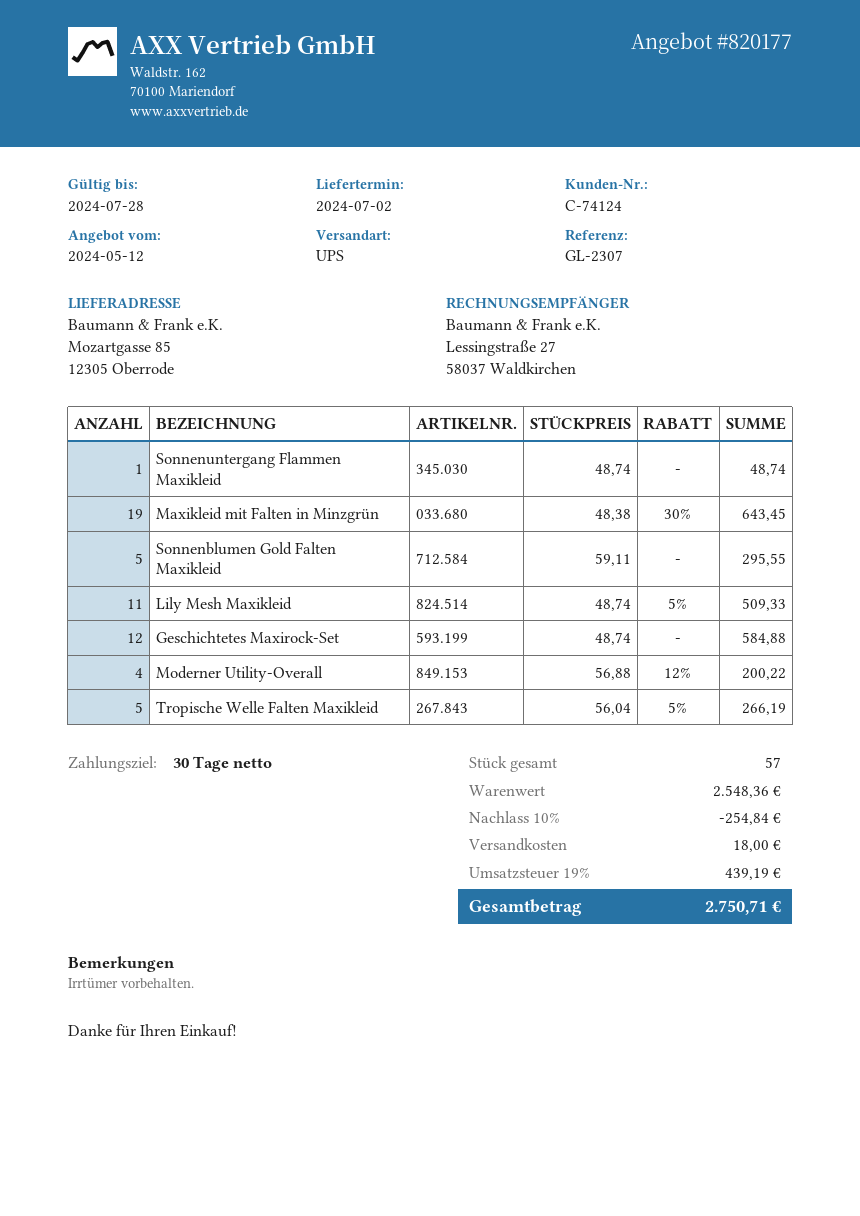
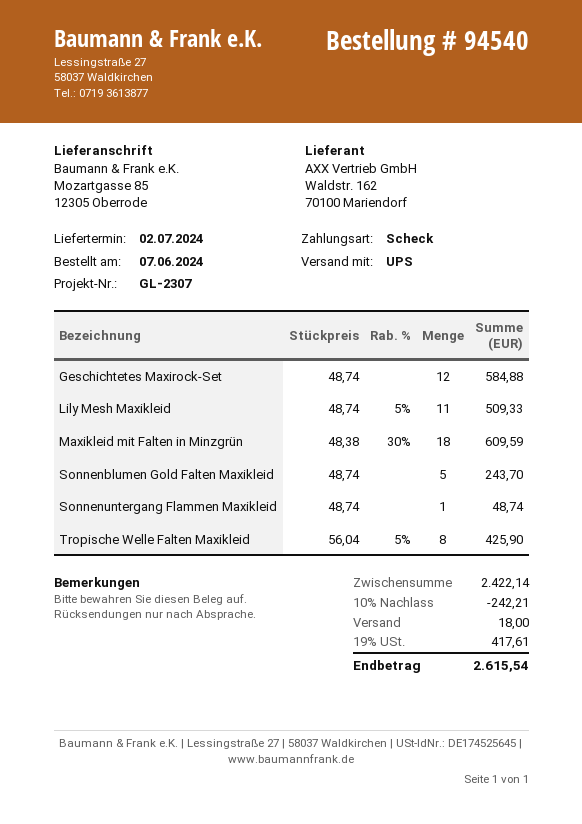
Maxikleid mit Falten in Minzgrün: 19 x 48.38 - 30% = 643.45 -> 18 x 48.38 - 30% = 609.59
Sonnenblumen Gold Falten Maxikleid: 5 x 59.11 = 295.55 -> 5 x 48.74 = 243.70
Moderner Utility-Overall: 4 x 56.88 - 12% = 200.22 -> none
Tropische Welle Falten Maxikleid: 5 x 56.04 - 5% = 266.19 -> 8 x 56.04 - 5% = 425.90
subtotal: 2548.36 -> 2422.14
discount: 10% = 254.84 -> 10% = 242.21
tax: 19% = 439.19 -> 19% = 417.61
total: 2750.71 -> 2615.54

